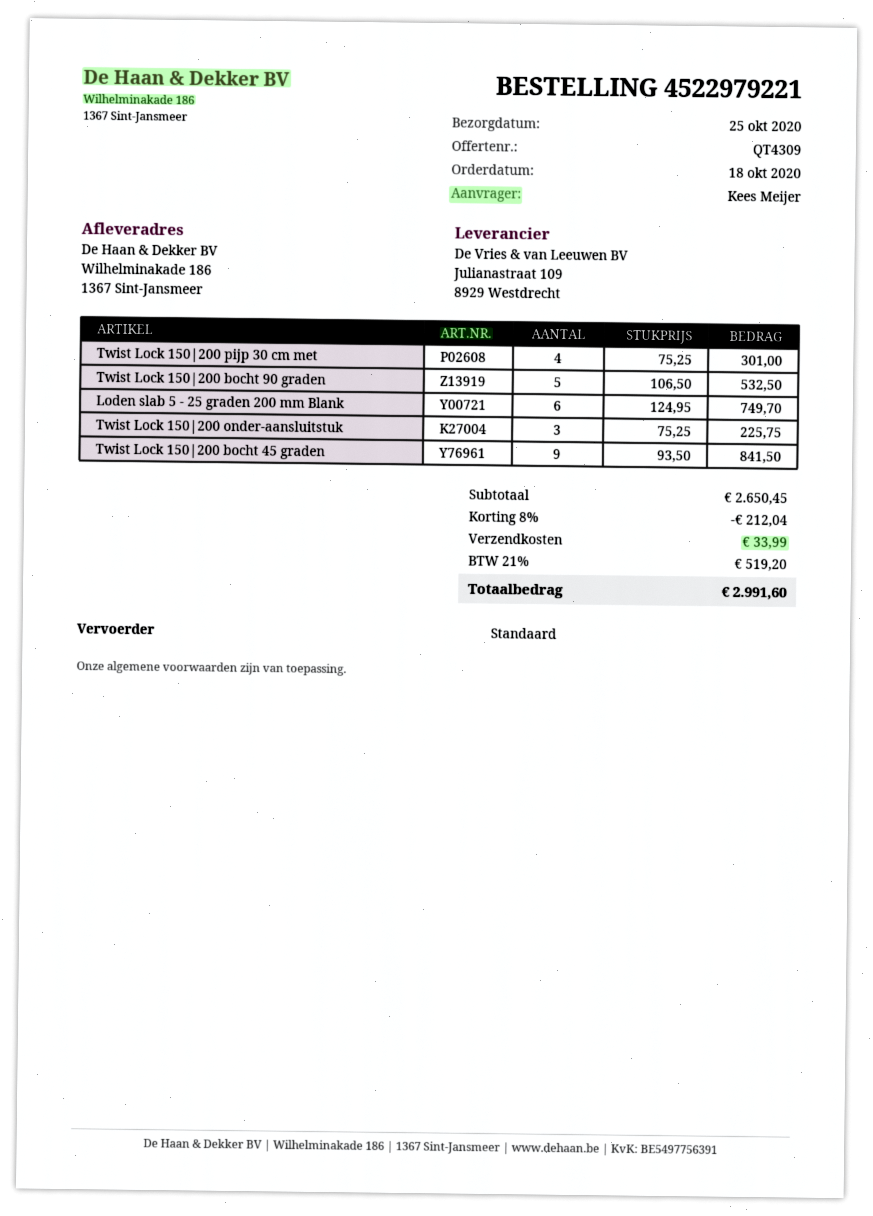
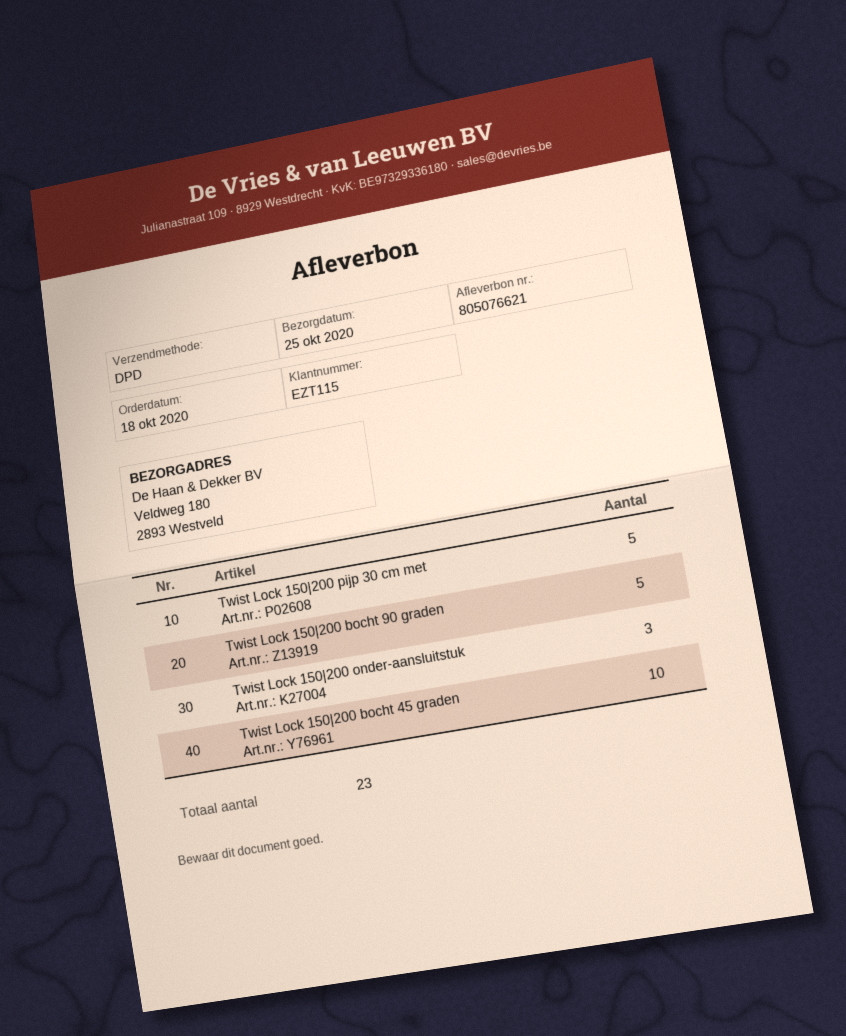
shipping method: standard -> DPD
ship to: Wilhelminakade 186, 1367 Sint-Jansmeer -> Veldweg 180, 2893 Westveld
Twist Lock 150|200 pijp 30 cm met: 4 -> 5
Loden slab 5 - 25 graden 200 mm Blank: 6 -> none
Twist Lock 150|200 bocht 45 graden: 9 -> 10

